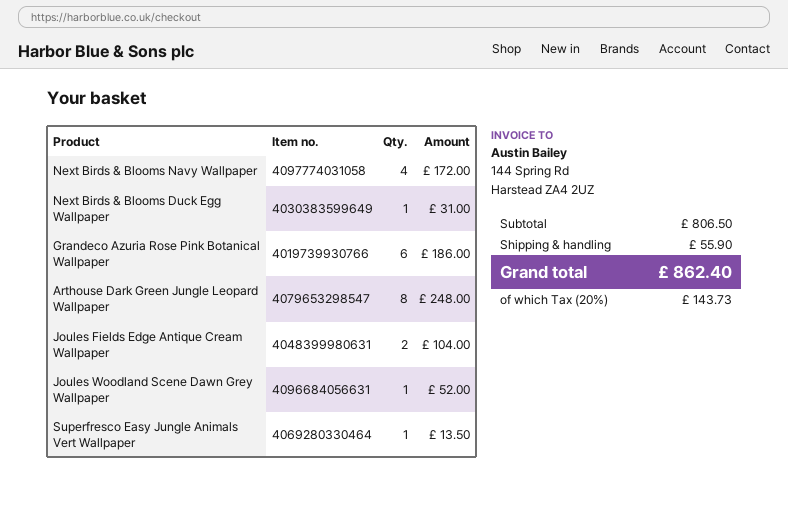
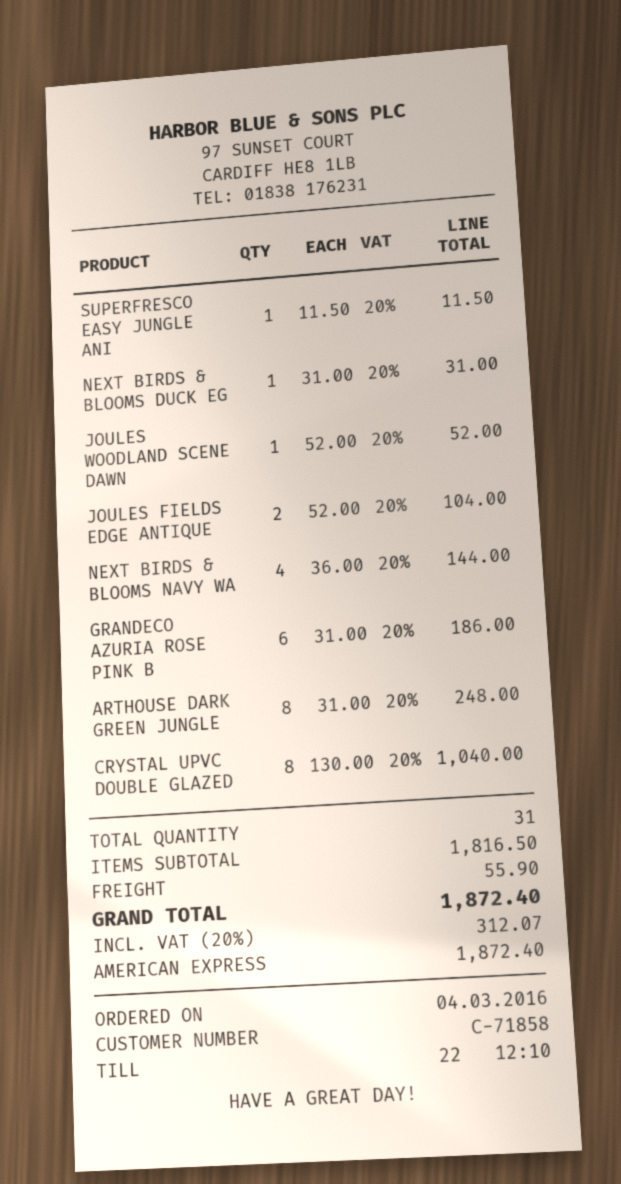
Next Birds & Blooms Navy Wallpaper: 4 for 172.00 -> 4 for 144.00
Superfresco Easy Jungle Animals Vert Wallpaper: 1 for 13.50 -> 1 for 11.50
CRYSTAL UPVC DOUBLE GLAZED: none -> 8 for 1040.00
subtotal: 806.50 -> 1816.50
tax: 20% = 143.73 -> 20% = 312.07
total: 862.40 -> 1872.40

